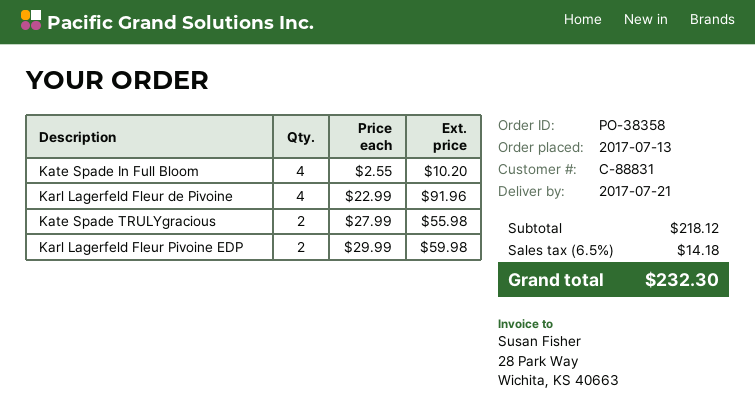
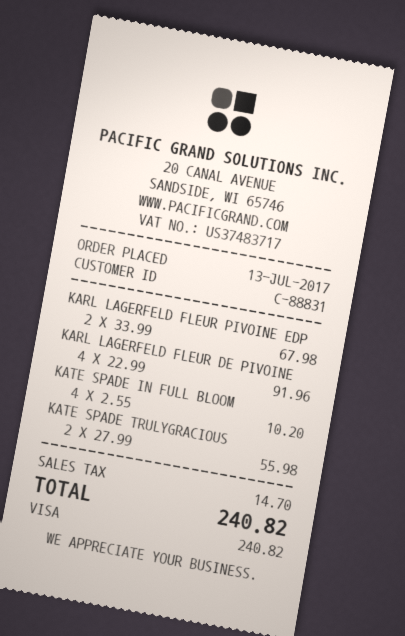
Karl Lagerfeld Fleur Pivoine EDP: 2 x 29.99 = 59.98 -> 2 x 33.99 = 67.98
tax: 14.18 -> 14.70
total: 232.30 -> 240.82

